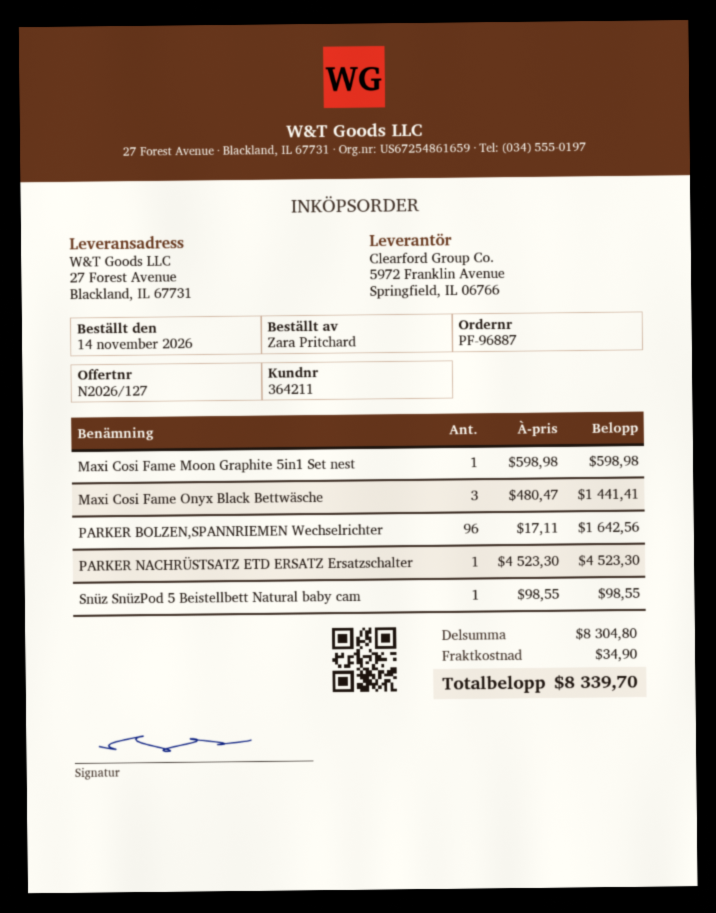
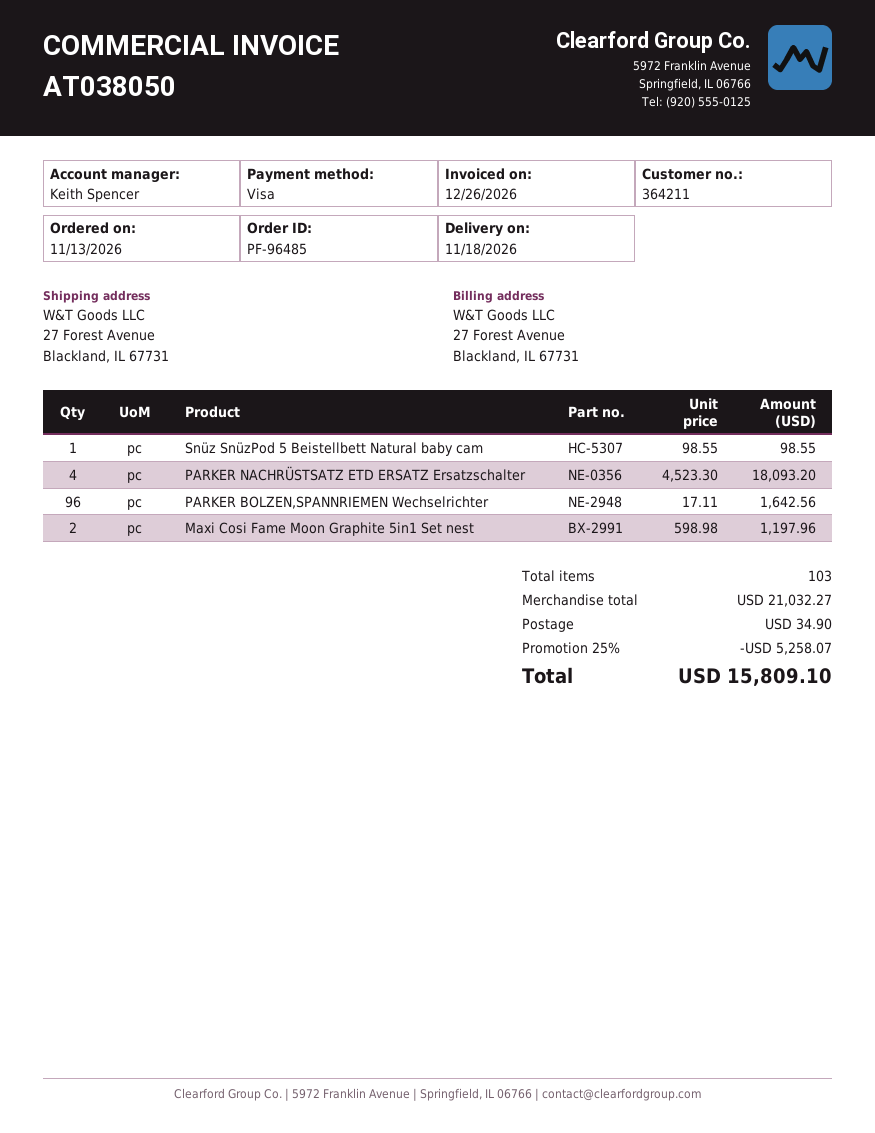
order number: PF-96887 -> PF-96485
order date: 2026-11-14 -> 2026-11-13
Maxi Cosi Fame Moon Graphite 5in1 Set nest: 1 x 598.98 = 598.98 -> 2 x 598.98 = 1197.96
Maxi Cosi Fame Onyx Black Bettwäsche: 3 x 480.47 = 1441.41 -> none
PARKER NACHRÜSTSATZ ETD ERSATZ Ersatzschalter: 1 x 4523.30 = 4523.30 -> 4 x 4523.30 = 18093.20
subtotal: 8304.80 -> 21032.27
discount: none -> 25% = 5258.07
total: 8339.70 -> 15809.10

